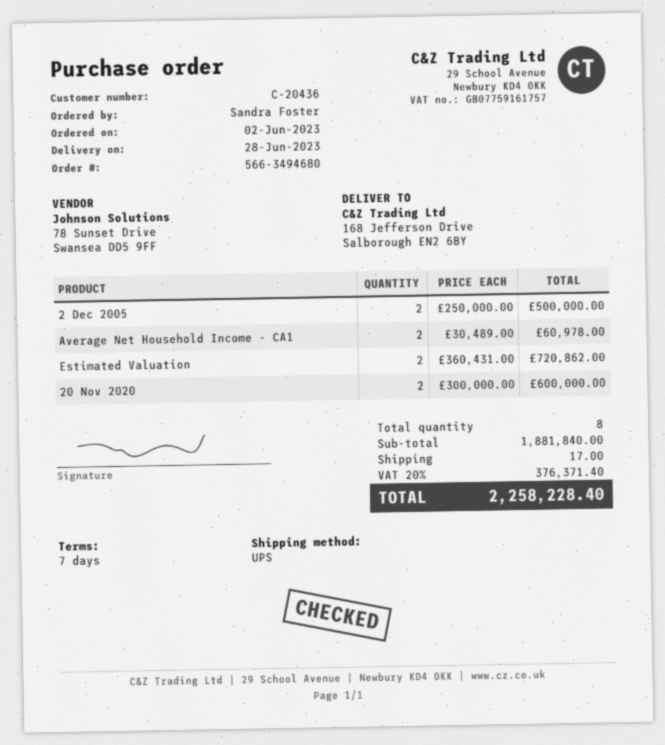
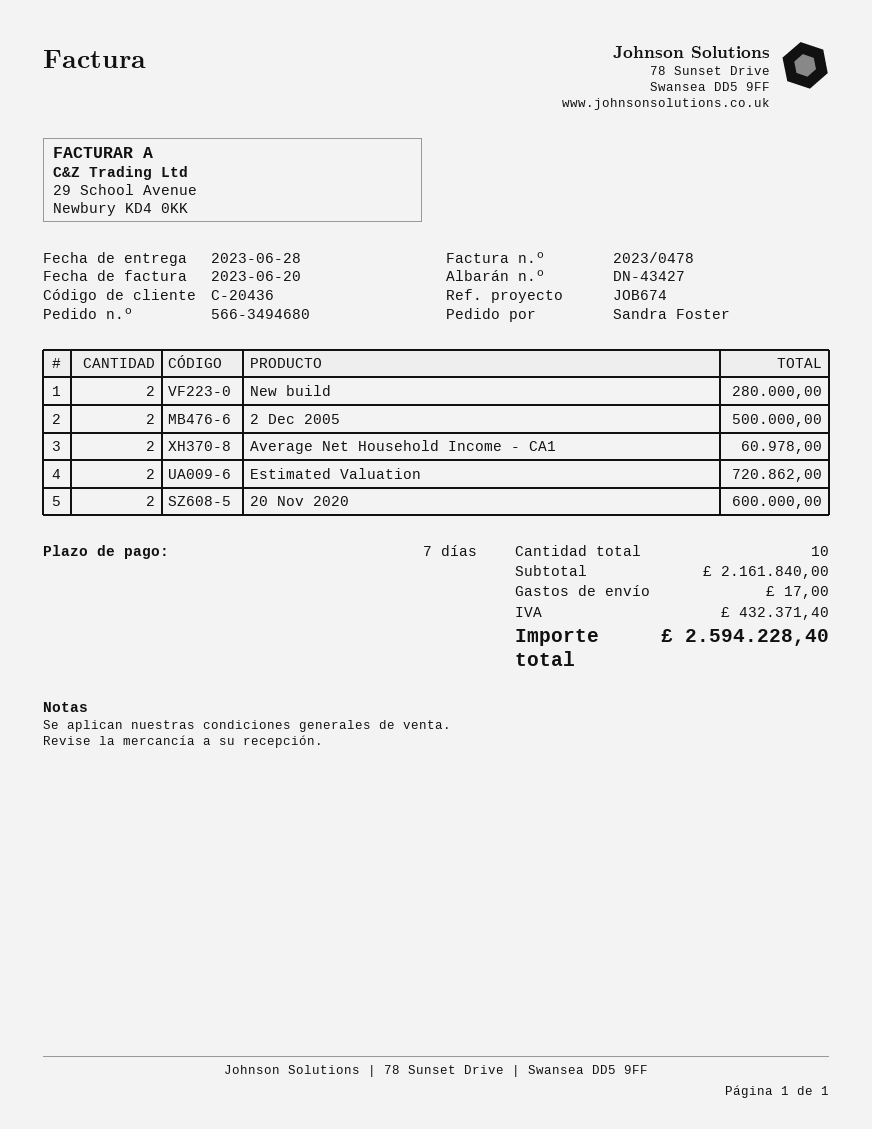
New build: none -> 2 for 280000.00
total quantity: 8 -> 10
subtotal: 1881840.00 -> 2161840.00
tax: 376371.40 -> 432371.40
total: 2258228.40 -> 2594228.40

